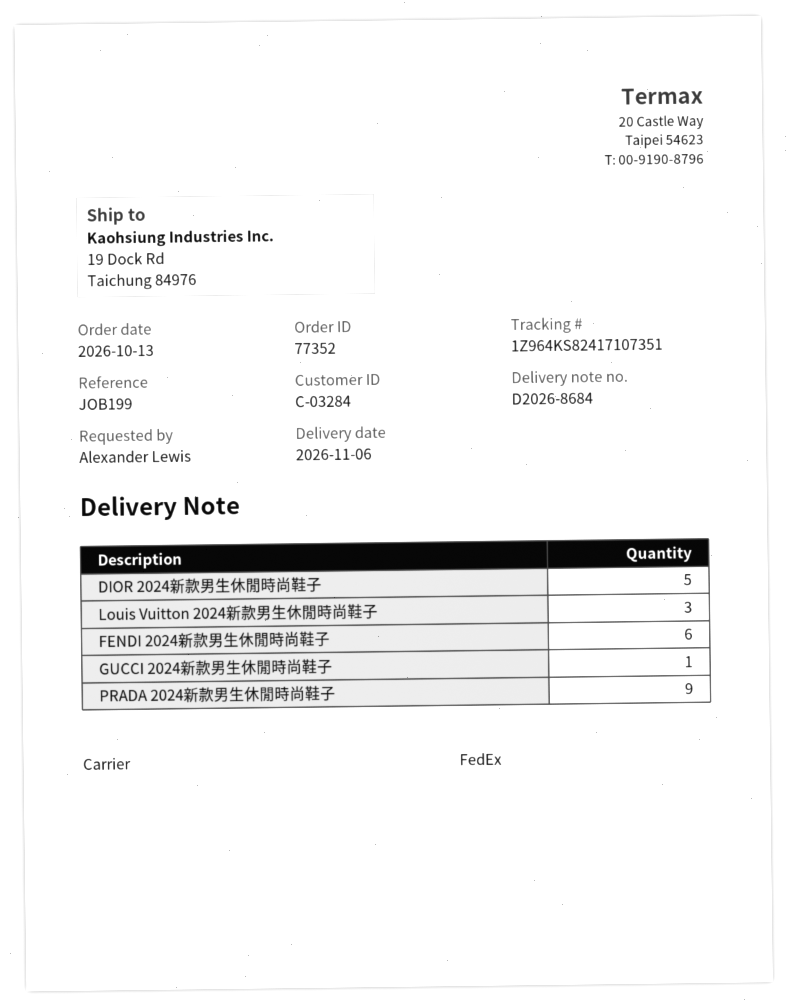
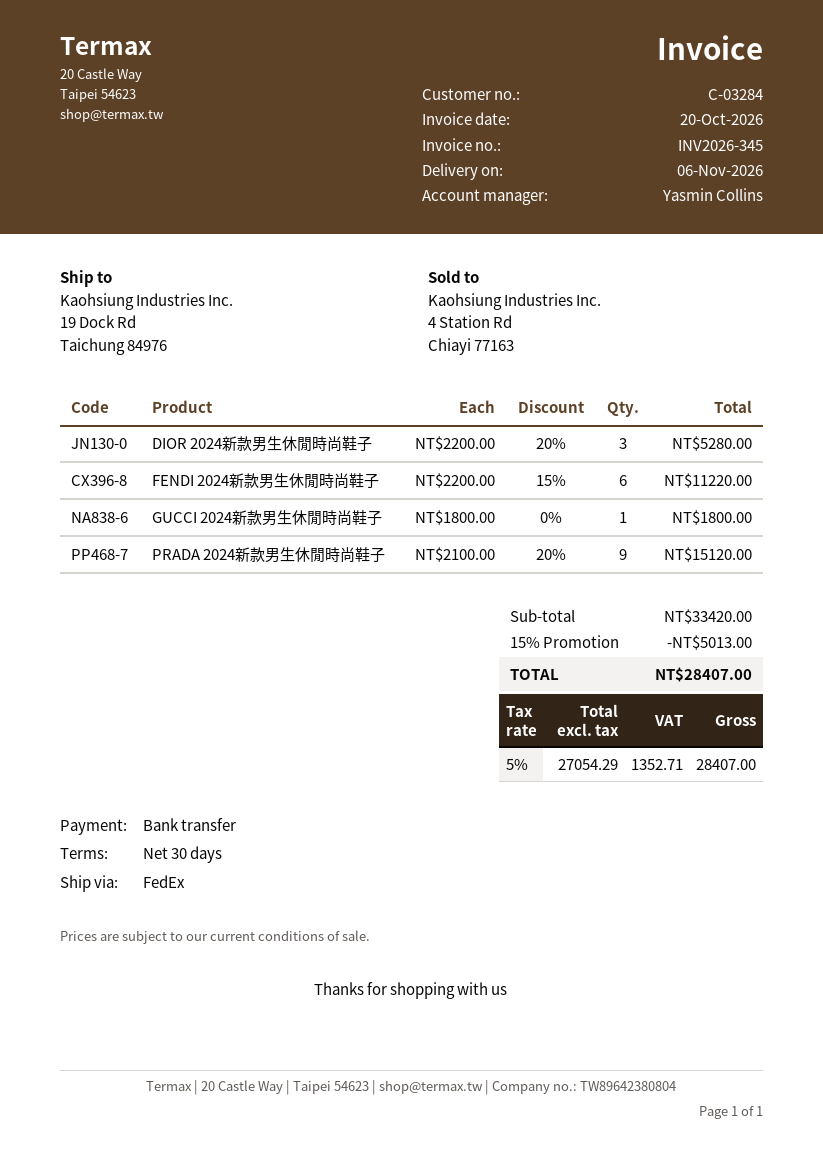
DIOR 2024新款男生休閒時尚鞋子: 5 -> 3
Louis Vuitton 2024新款男生休閒時尚鞋子: 3 -> none

